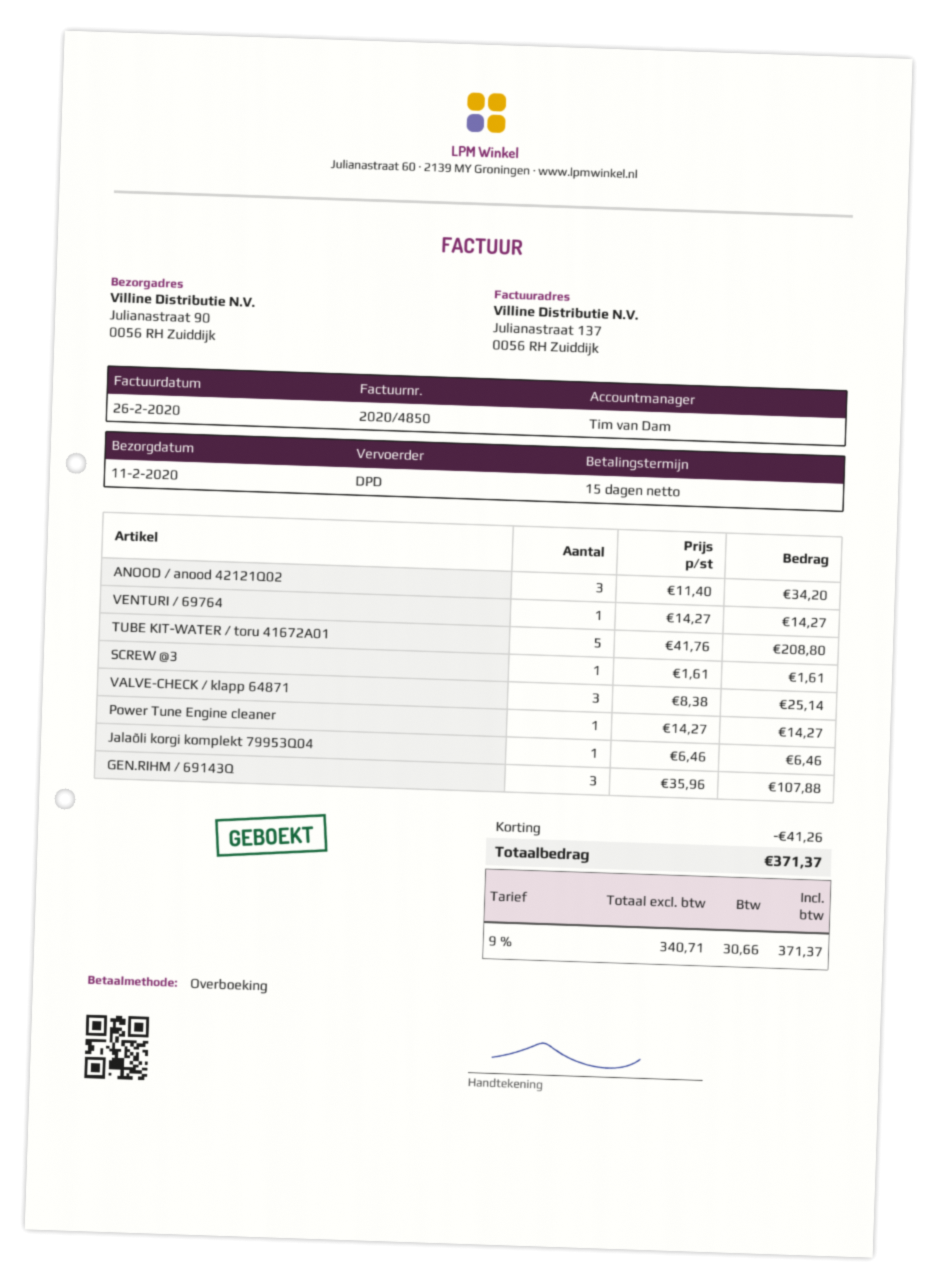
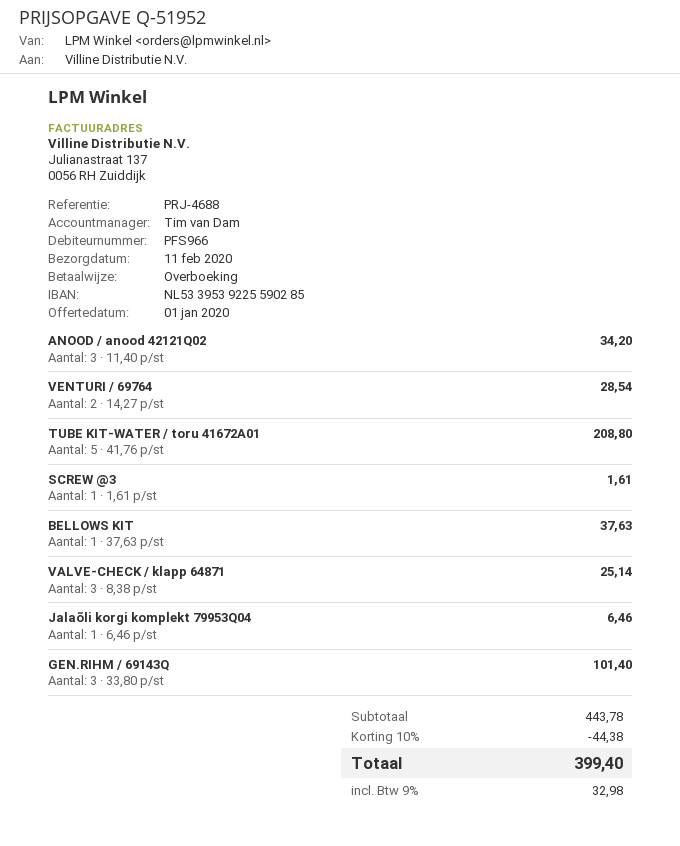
VENTURI / 69764: 1 x 14.27 = 14.27 -> 2 x 14.27 = 28.54
Power Tune Engine cleaner: 1 x 14.27 = 14.27 -> none
GEN.RIHM / 69143Q: 3 x 35.96 = 107.88 -> 3 x 33.80 = 101.40
BELLOWS KIT: none -> 1 x 37.63 = 37.63
discount: 41.26 -> 44.38
tax: 9% = 30.66 -> 9% = 32.98
total: 371.37 -> 399.40

